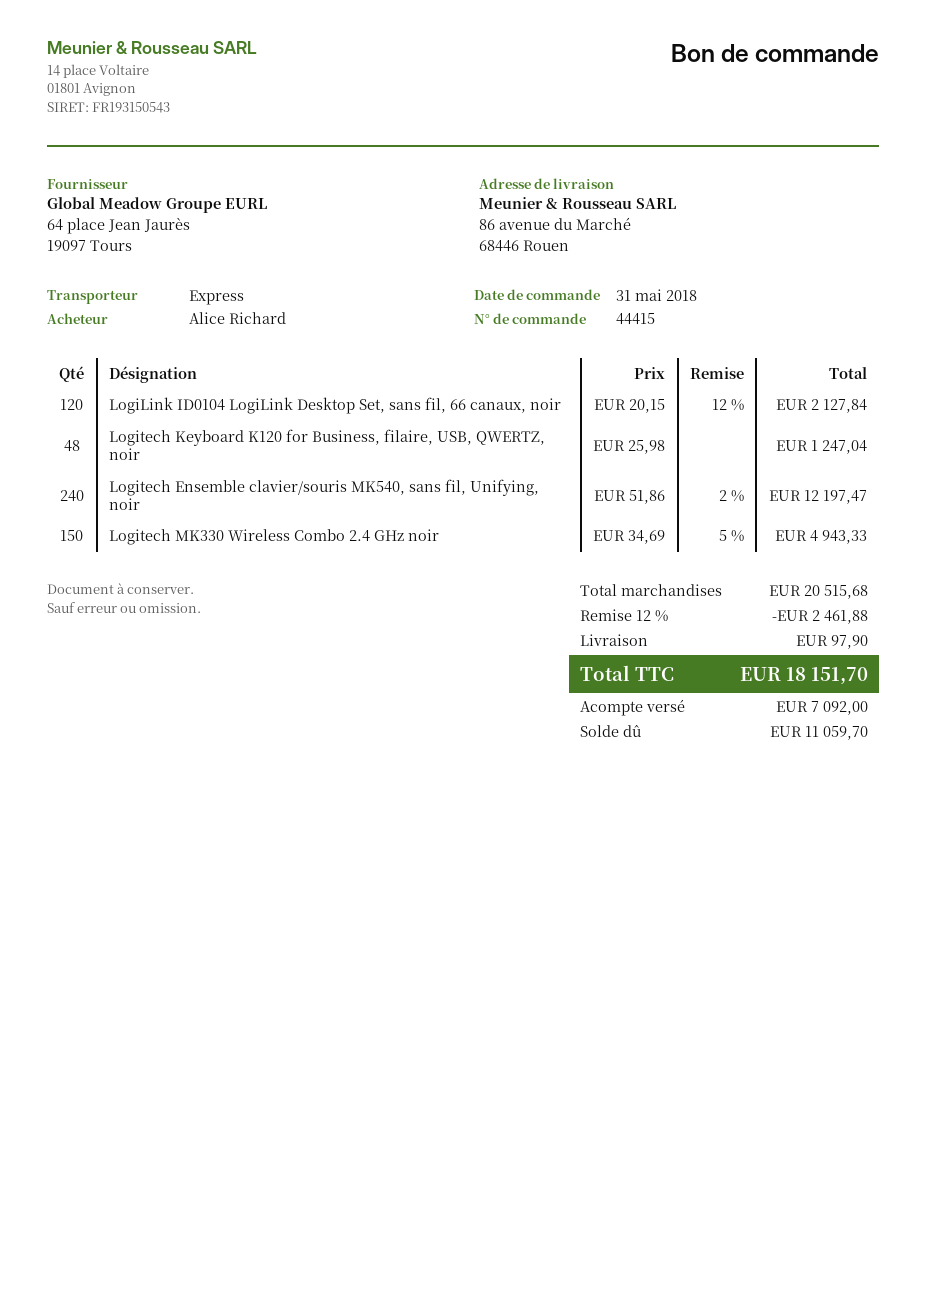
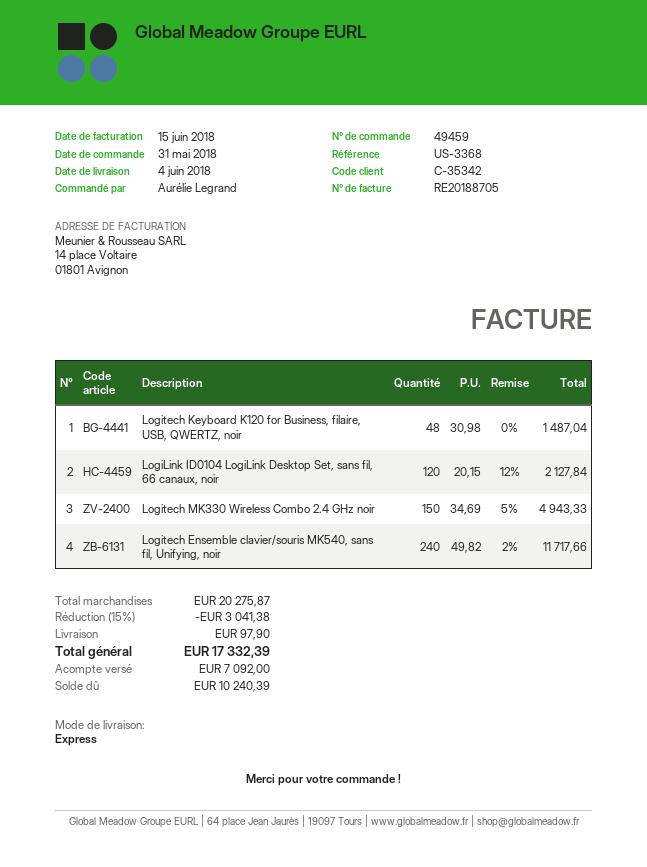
order number: 44415 -> 49459
ordered by: Alice Richard -> Aurélie Legrand
Logitech Keyboard K120 for Business, filaire, USB, QWERTZ, noir: 48 x 25.98 = 1247.04 -> 48 x 30.98 = 1487.04
Logitech Ensemble clavier/souris MK540, sans fil, Unifying, noir: 240 x 51.86 - 2% = 12197.47 -> 240 x 49.82 - 2% = 11717.66
subtotal: 20515.68 -> 20275.87
discount: 12% = 2461.88 -> 15% = 3041.38
total: 18151.70 -> 17332.39
balance: 11059.70 -> 10240.39

